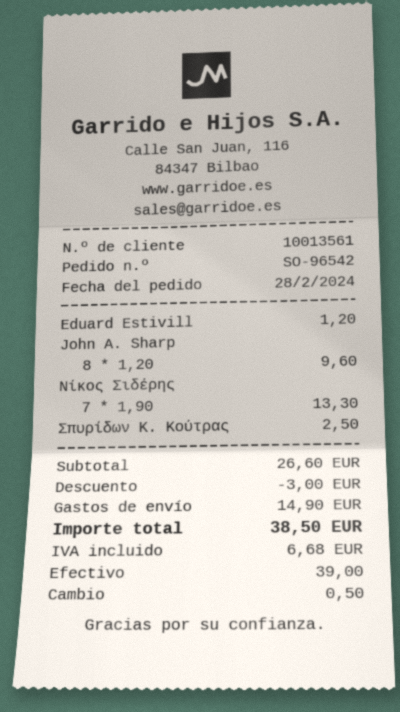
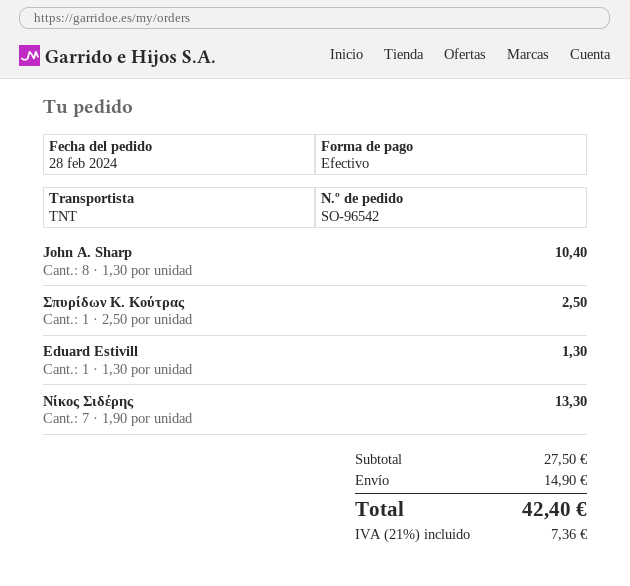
Eduard Estivill: 1 x 1.20 = 1.20 -> 1 x 1.30 = 1.30
John A. Sharp: 8 x 1.20 = 9.60 -> 8 x 1.30 = 10.40
subtotal: 26.60 -> 27.50
discount: 3.00 -> none
tax: 6.68 -> 7.36
total: 38.50 -> 42.40

